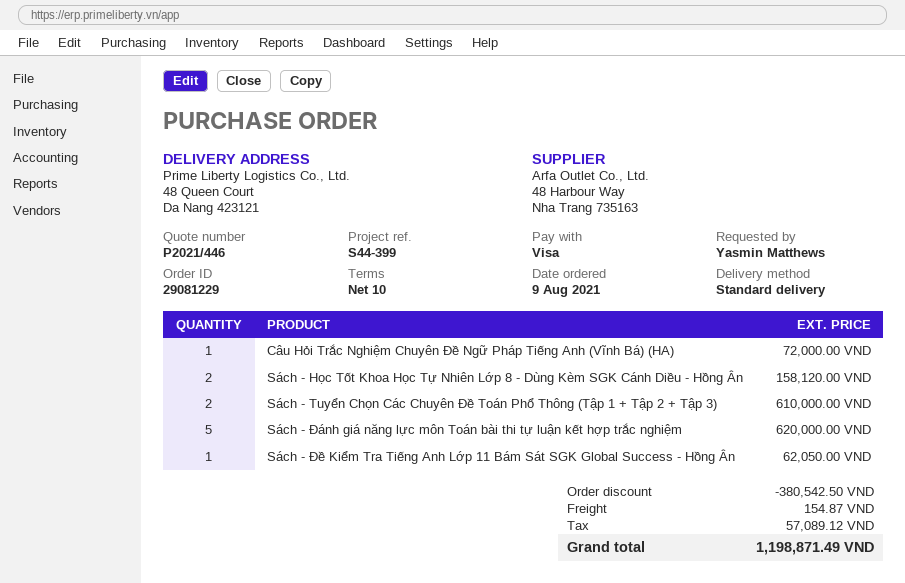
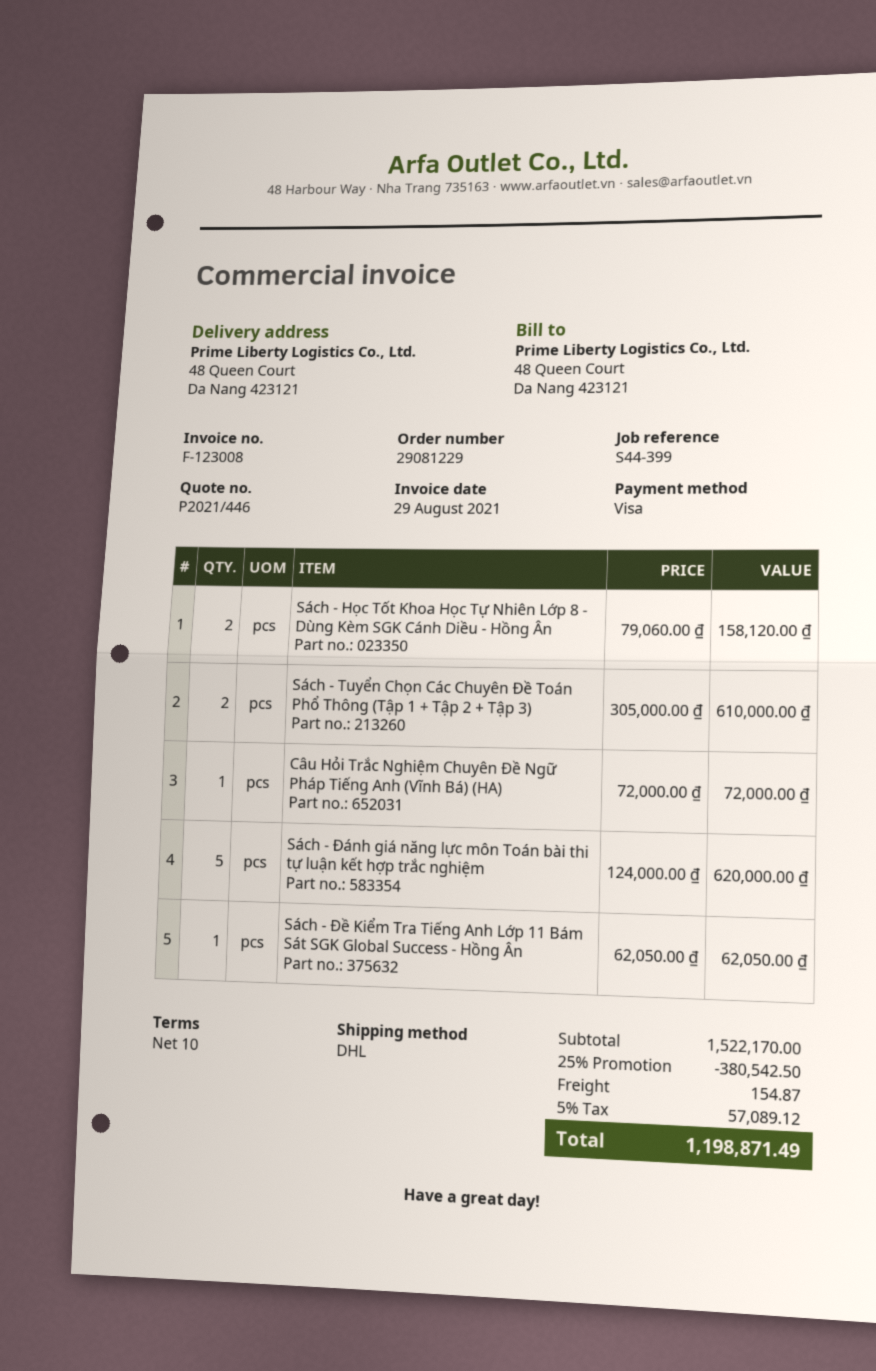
shipping method: standard -> DHL

